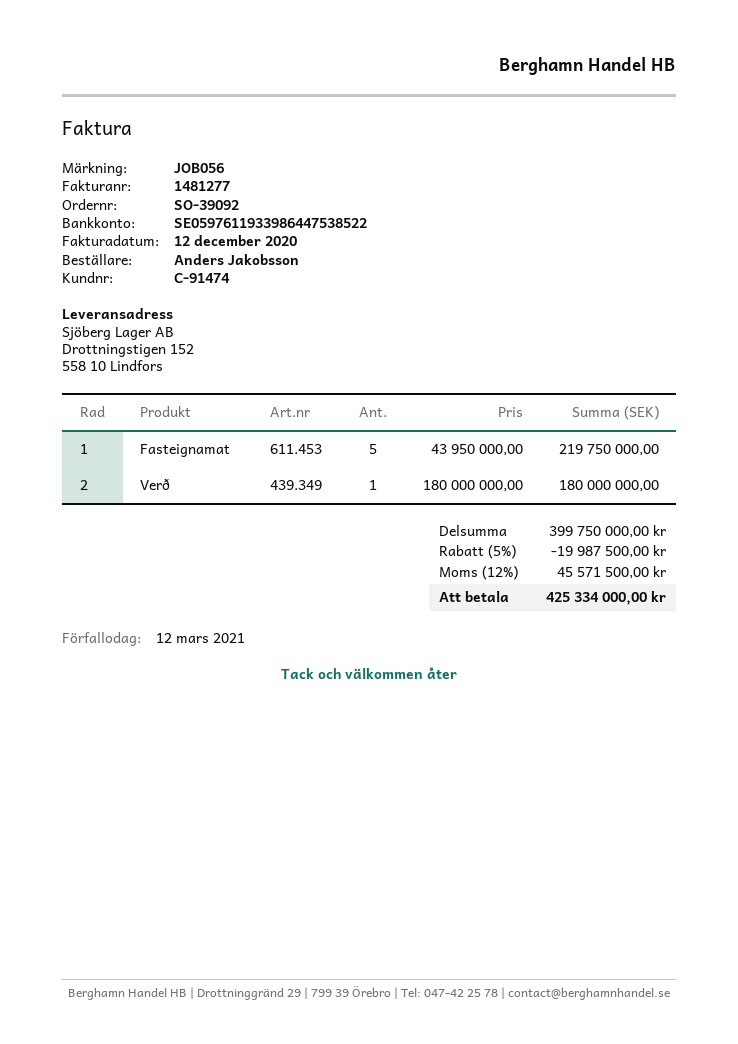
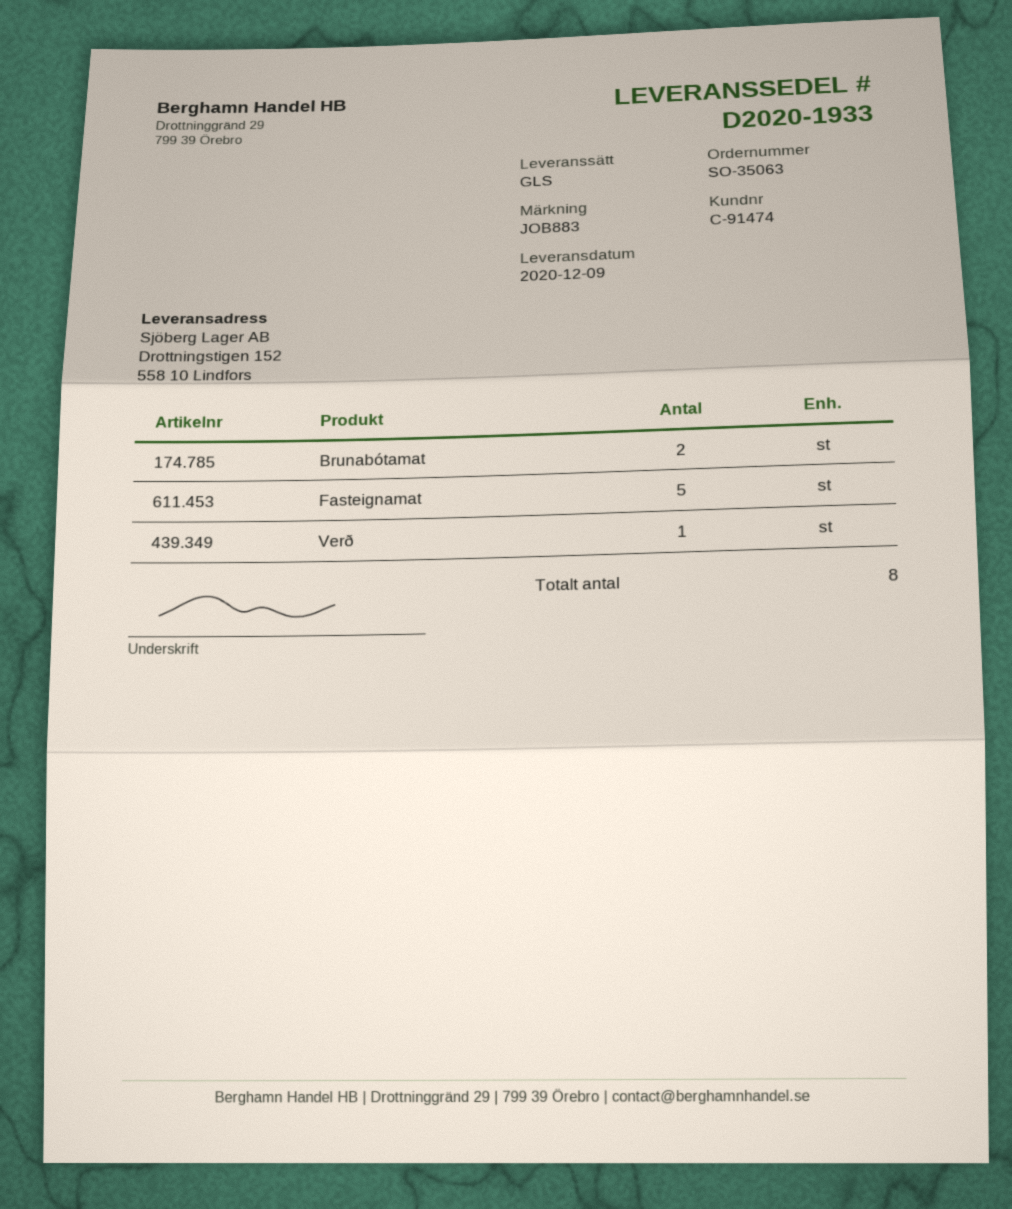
order number: SO-39092 -> SO-35063
reference: JOB056 -> JOB883
Brunabótamat: none -> 2

